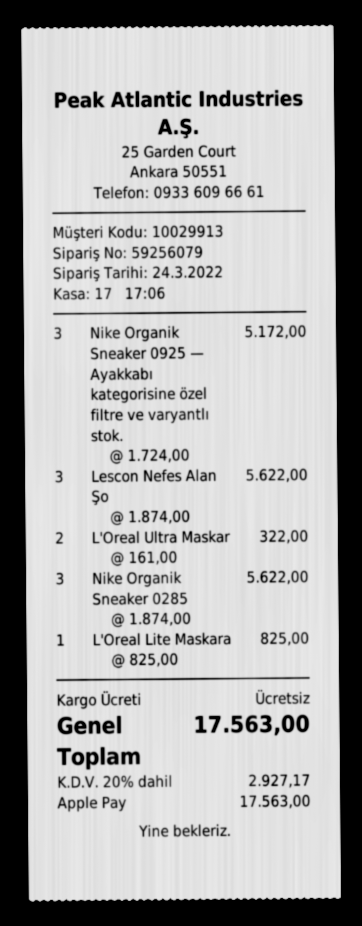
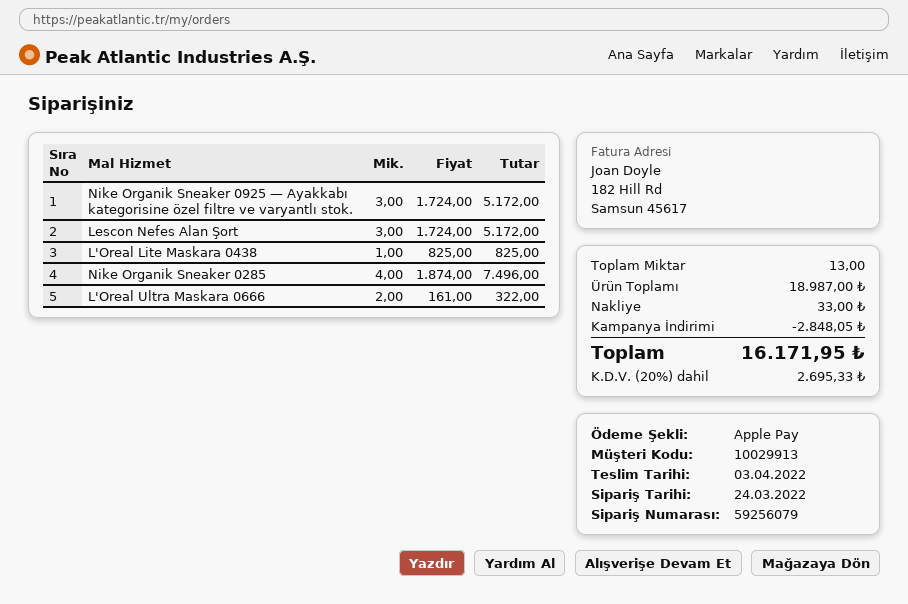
Lescon Nefes Alan Şo: 3 x 1874.00 = 5622.00 -> 3 x 1724.00 = 5172.00
Nike Organik Sneaker 0285: 3 x 1874.00 = 5622.00 -> 4 x 1874.00 = 7496.00
discount: none -> 2848.05
shipping: 0.00 -> 33.00
tax: 20% = 2927.17 -> 20% = 2695.33
total: 17563.00 -> 16171.95

